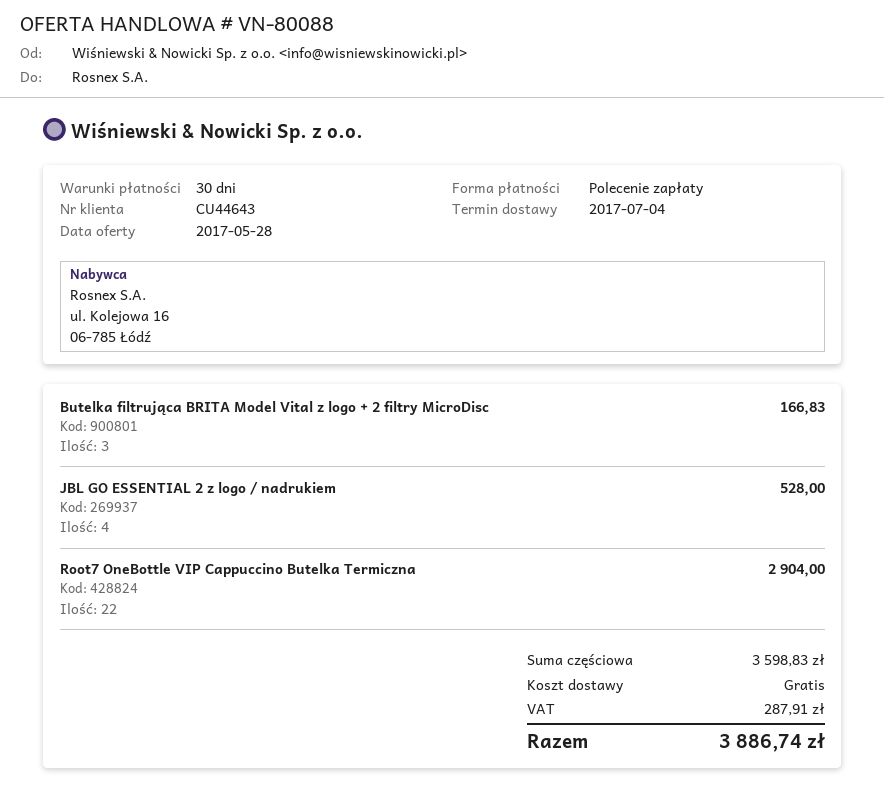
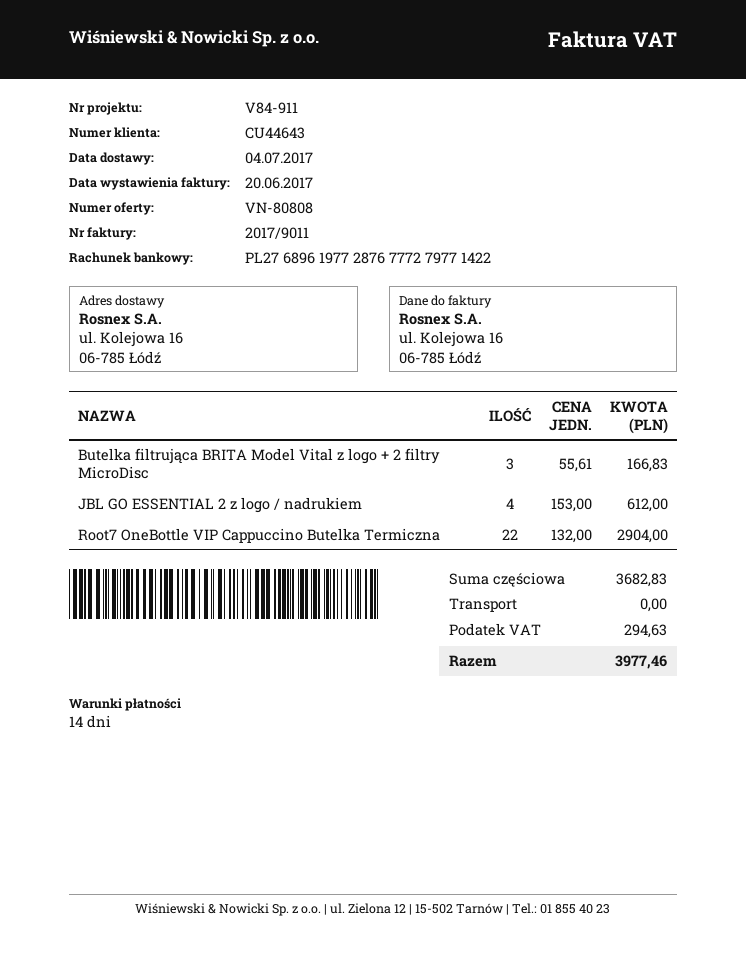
quote number: VN-80088 -> VN-80808
payment terms: 30 days -> 14 days
JBL GO ESSENTIAL 2 z logo / nadrukiem: 4 for 528.00 -> 4 for 612.00
subtotal: 3598.83 -> 3682.83
tax: 287.91 -> 294.63
total: 3886.74 -> 3977.46

